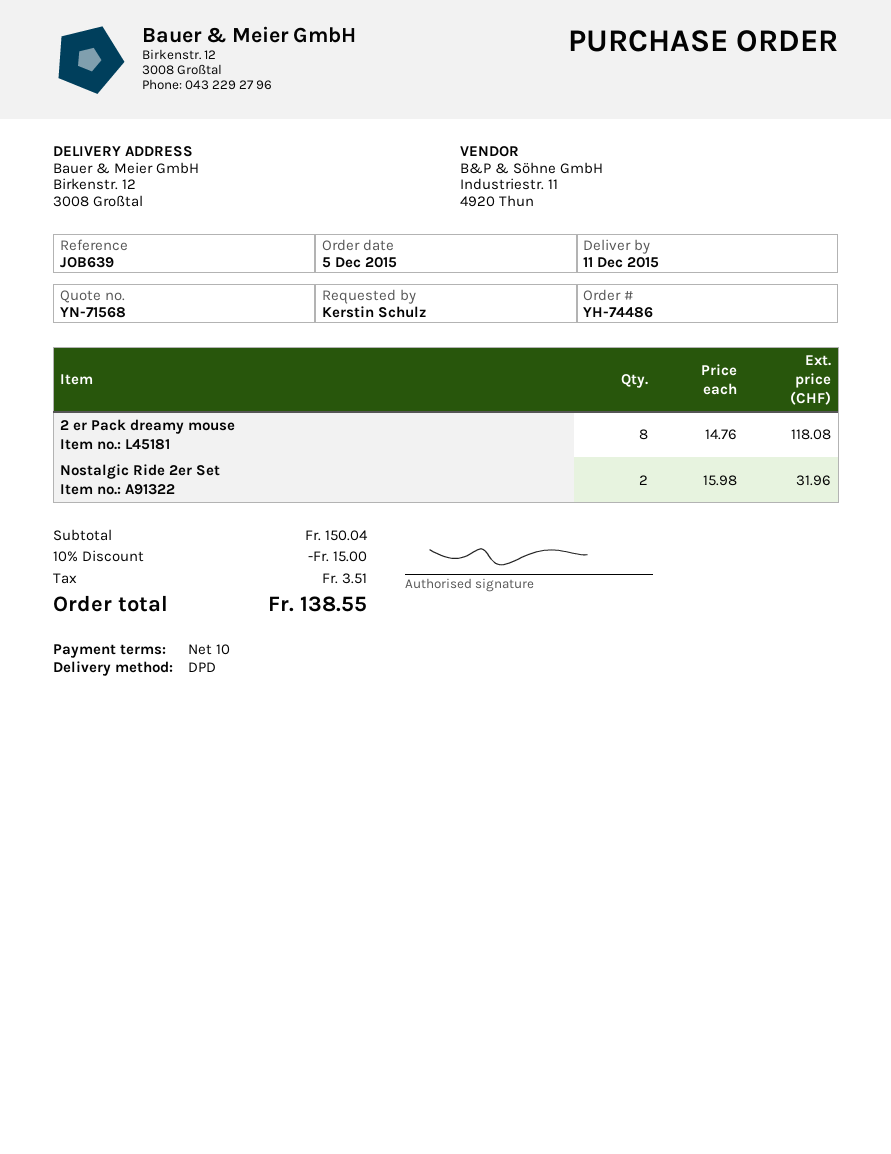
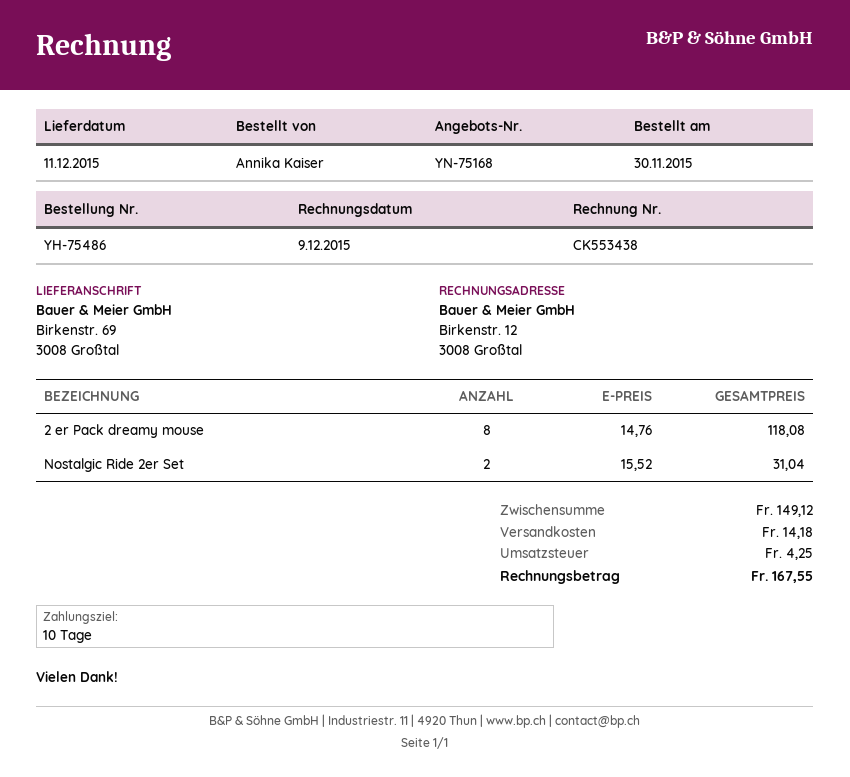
quote number: YN-71568 -> YN-75168
order number: YH-74486 -> YH-75486
order date: 2015-12-05 -> 2015-11-30
ordered by: Kerstin Schulz -> Annika Kaiser
ship to: Birkenstr. 12, 3008 Großtal -> Birkenstr. 69, 3008 Großtal
Nostalgic Ride 2er Set: 2 x 15.98 = 31.96 -> 2 x 15.52 = 31.04
subtotal: 150.04 -> 149.12
discount: 10% = 15.00 -> none
shipping: none -> 14.18
tax: 3.51 -> 4.25
total: 138.55 -> 167.55

